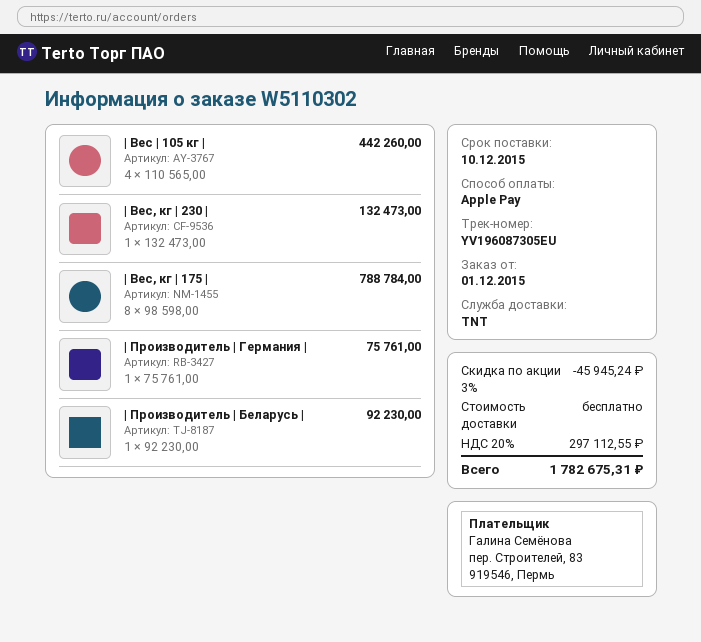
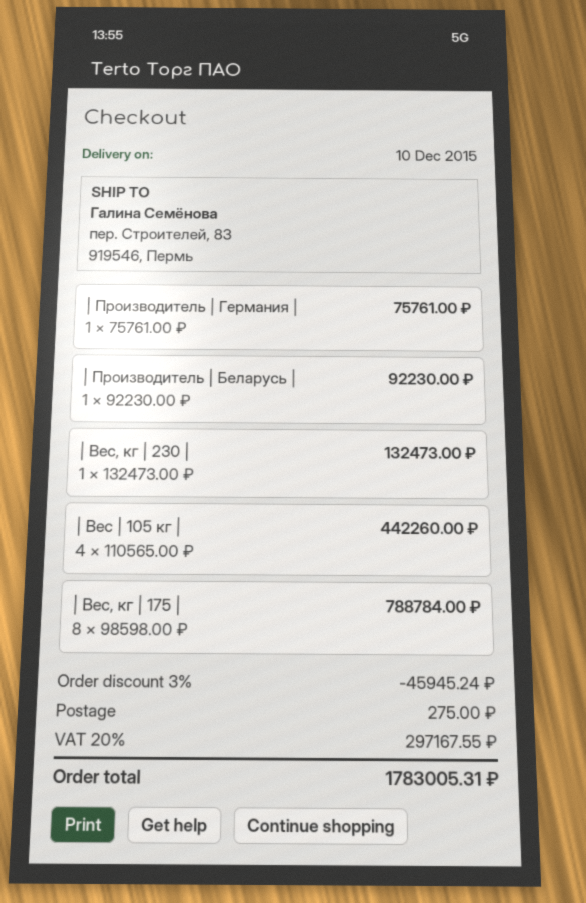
shipping: 0.00 -> 275.00
tax: 20% = 297112.55 -> 20% = 297167.55
total: 1782675.31 -> 1783005.31

